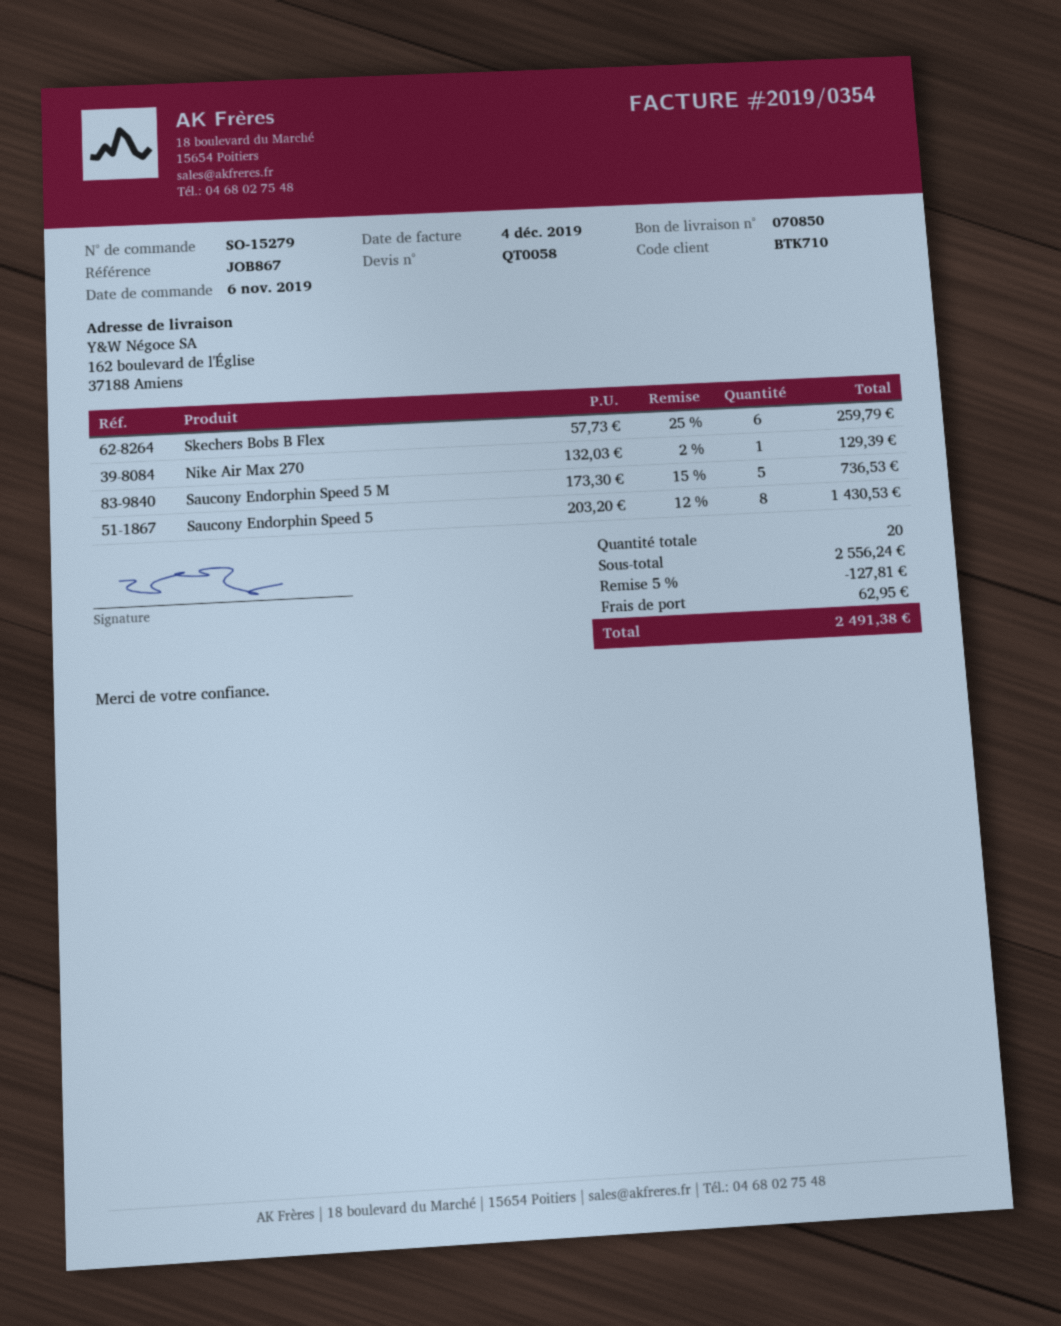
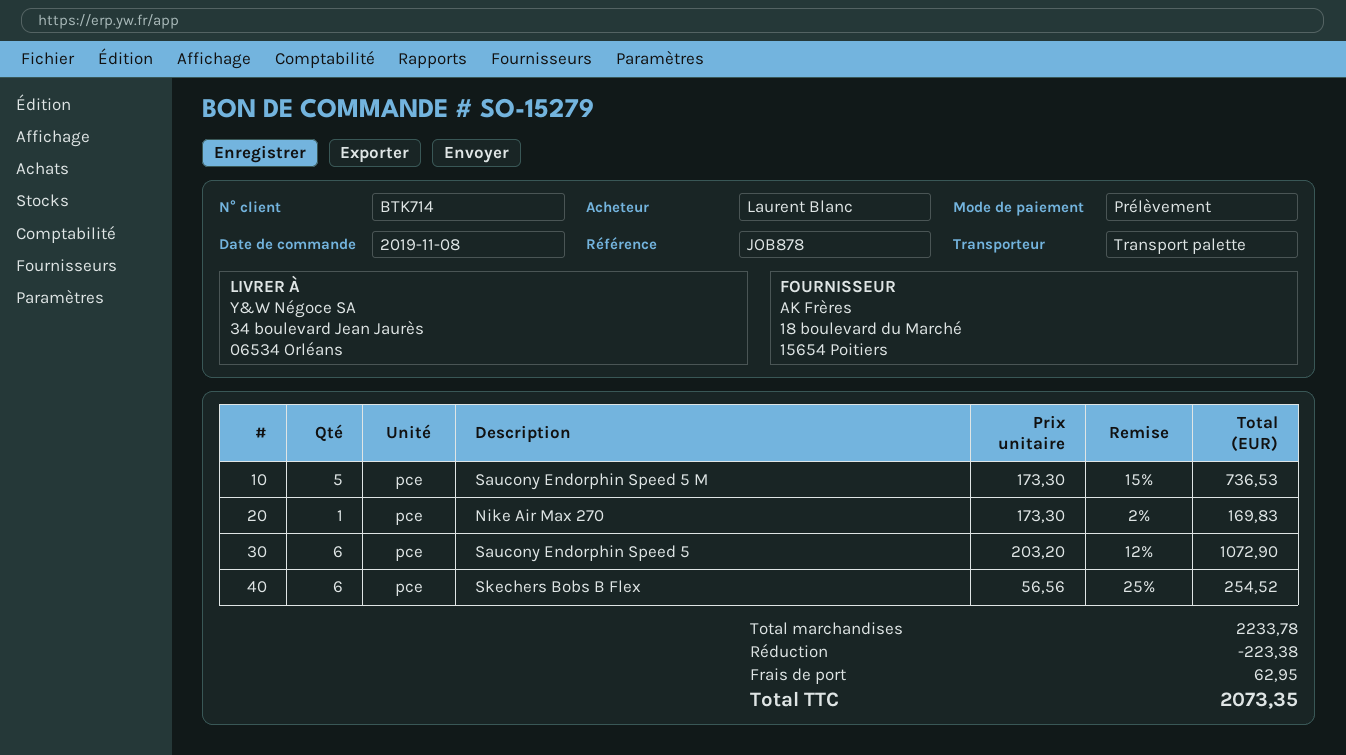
order date: 2019-11-06 -> 2019-11-08
customer number: BTK710 -> BTK714
reference: JOB867 -> JOB878
ship to: 162 boulevard de l'Église, 37188 Amiens -> 34 boulevard Jean Jaurès, 06534 Orléans
Skechers Bobs B Flex: 6 x 57.73 - 25% = 259.79 -> 6 x 56.56 - 25% = 254.52
Nike Air Max 270: 1 x 132.03 - 2% = 129.39 -> 1 x 173.30 - 2% = 169.83
Saucony Endorphin Speed 5: 8 x 203.20 - 12% = 1430.53 -> 6 x 203.20 - 12% = 1072.90
subtotal: 2556.24 -> 2233.78
discount: 127.81 -> 223.38
total: 2491.38 -> 2073.35

